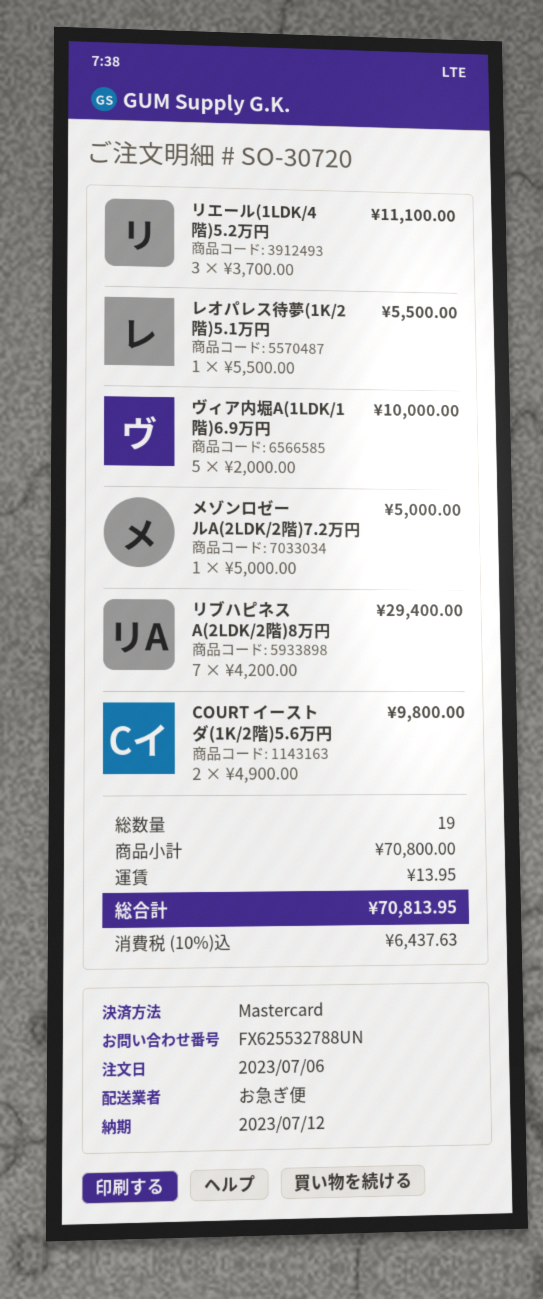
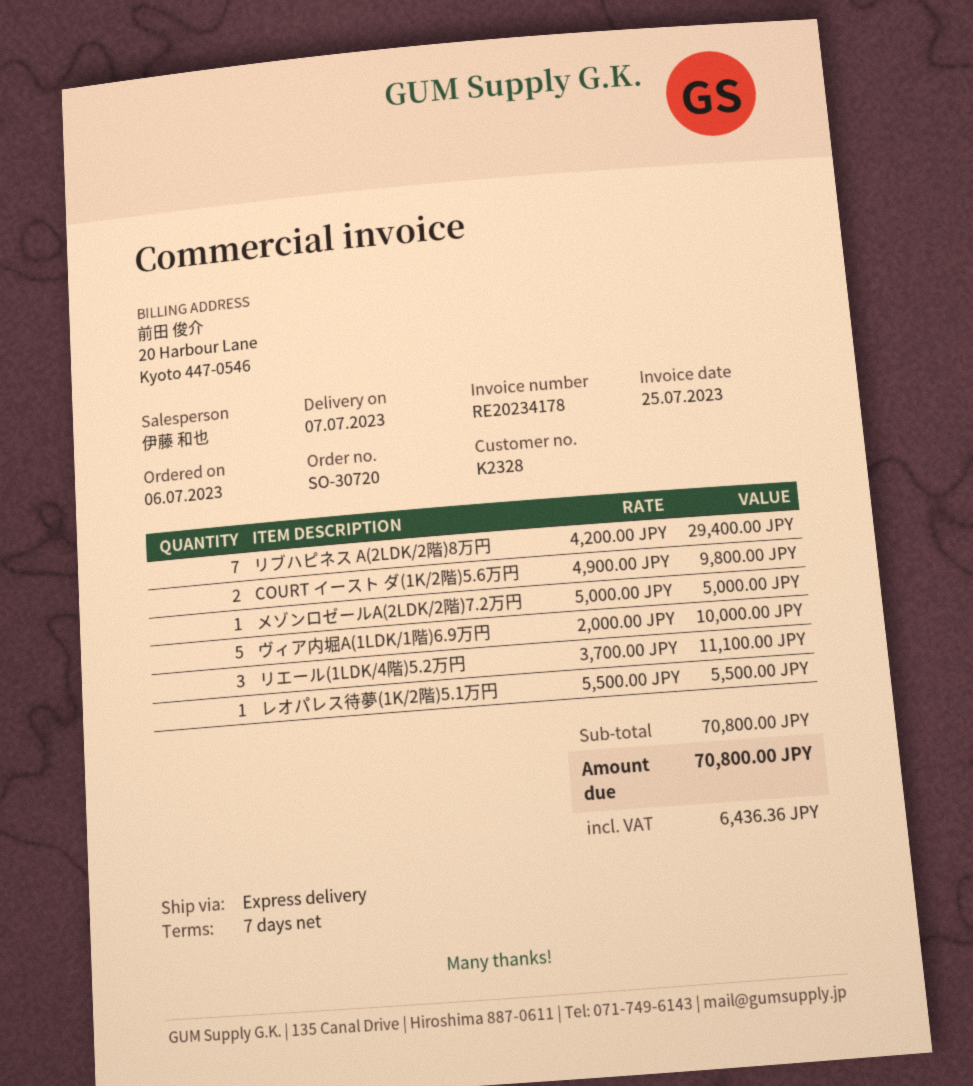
delivery date: 2023-07-12 -> 2023-07-07
shipping: 13.95 -> none
tax: 6437.63 -> 6436.36
total: 70813.95 -> 70800.00

